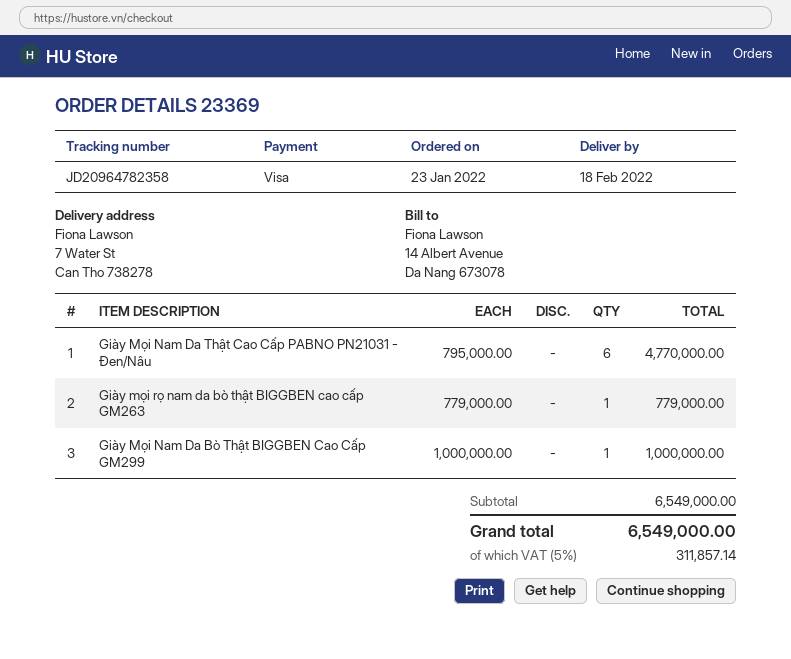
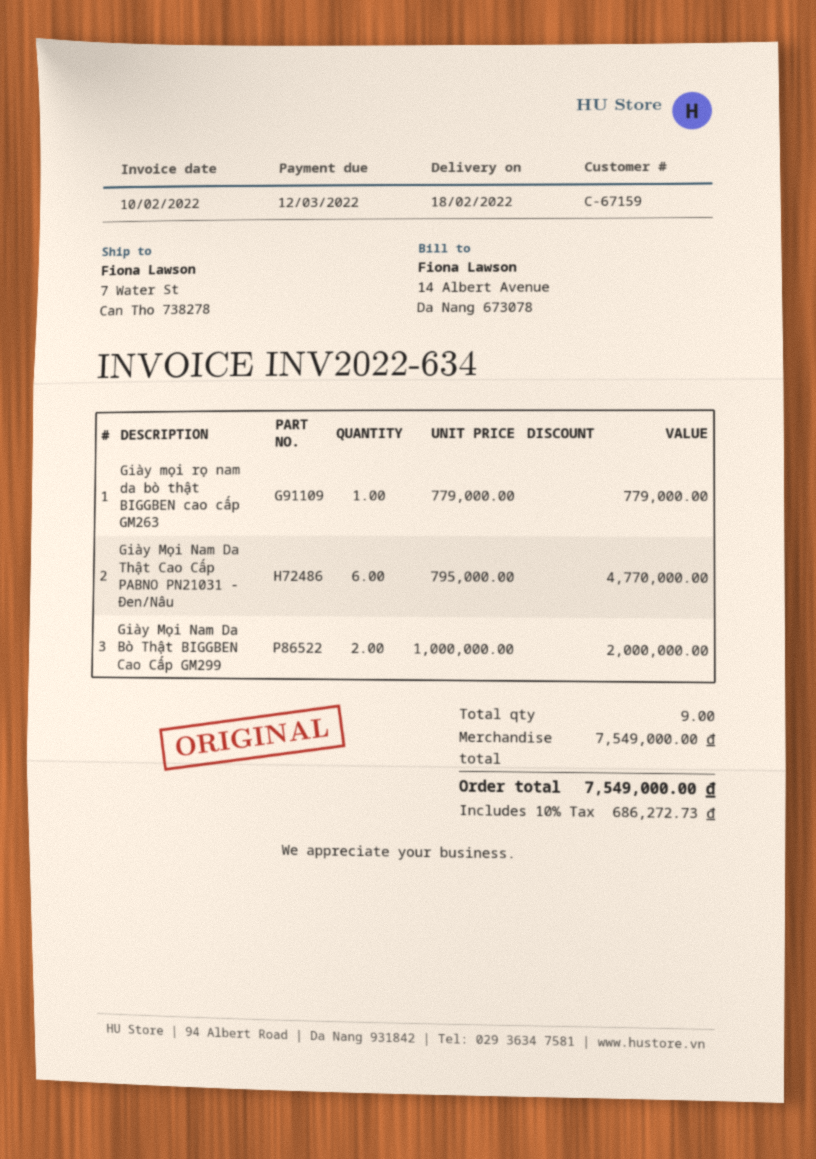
Giày Mọi Nam Da Bò Thật BIGGBEN Cao Cấp GM299: 1 x 1000000.00 = 1000000.00 -> 2 x 1000000.00 = 2000000.00
subtotal: 6549000.00 -> 7549000.00
tax: 5% = 311857.14 -> 10% = 686272.73
total: 6549000.00 -> 7549000.00

